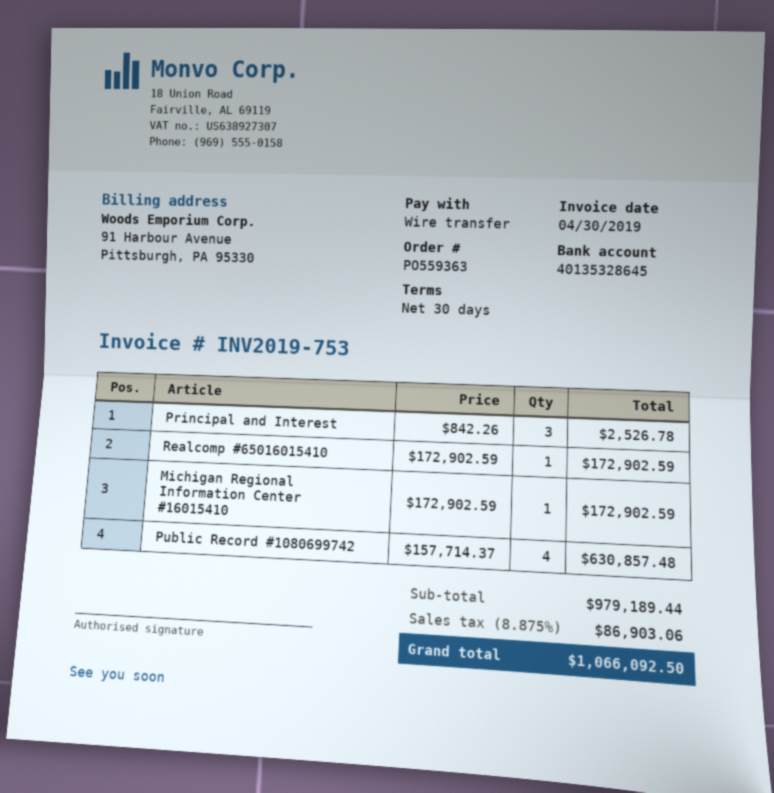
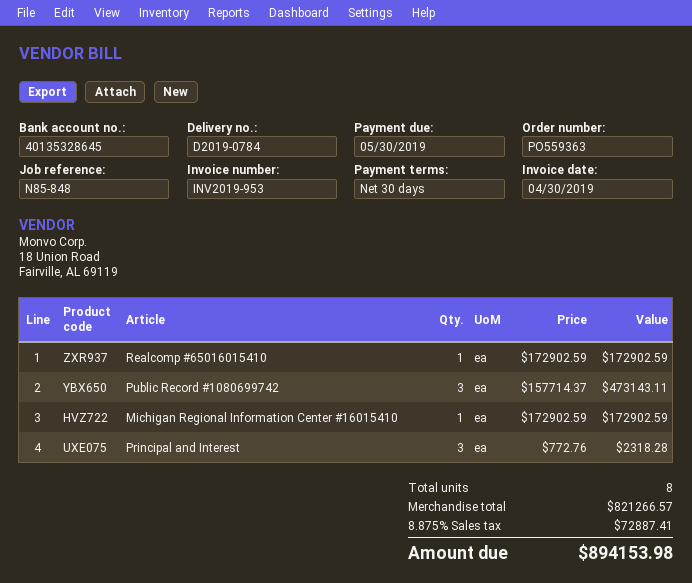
invoice number: INV2019-753 -> INV2019-953
Principal and Interest: 3 x 842.26 = 2526.78 -> 3 x 772.76 = 2318.28
Public Record #1080699742: 4 x 157714.37 = 630857.48 -> 3 x 157714.37 = 473143.11
subtotal: 979189.44 -> 821266.57
tax: 8.875% = 86903.06 -> 8.875% = 72887.41
total: 1066092.50 -> 894153.98

